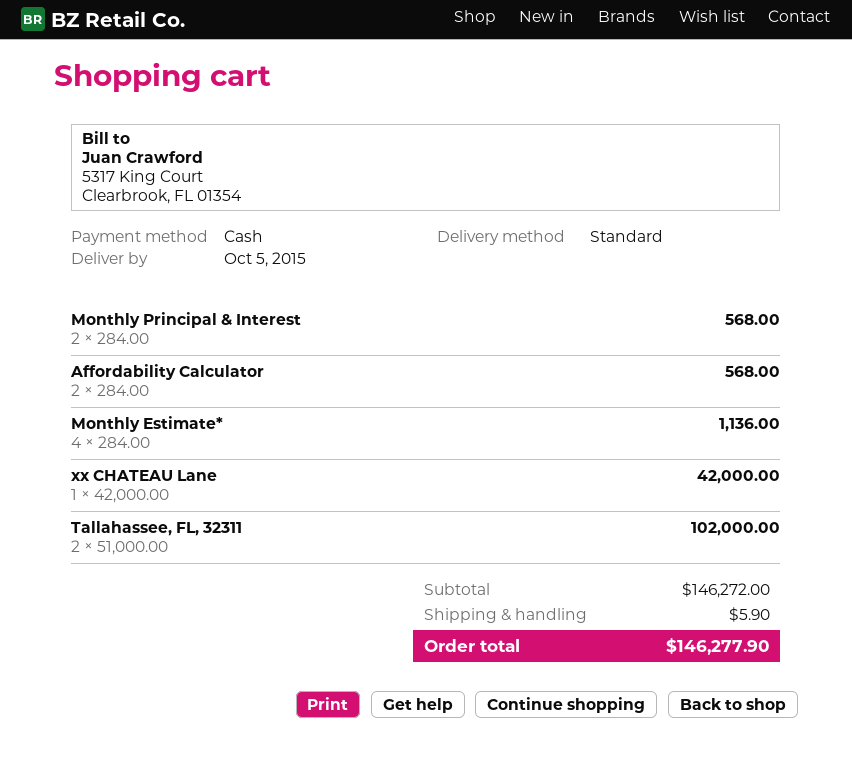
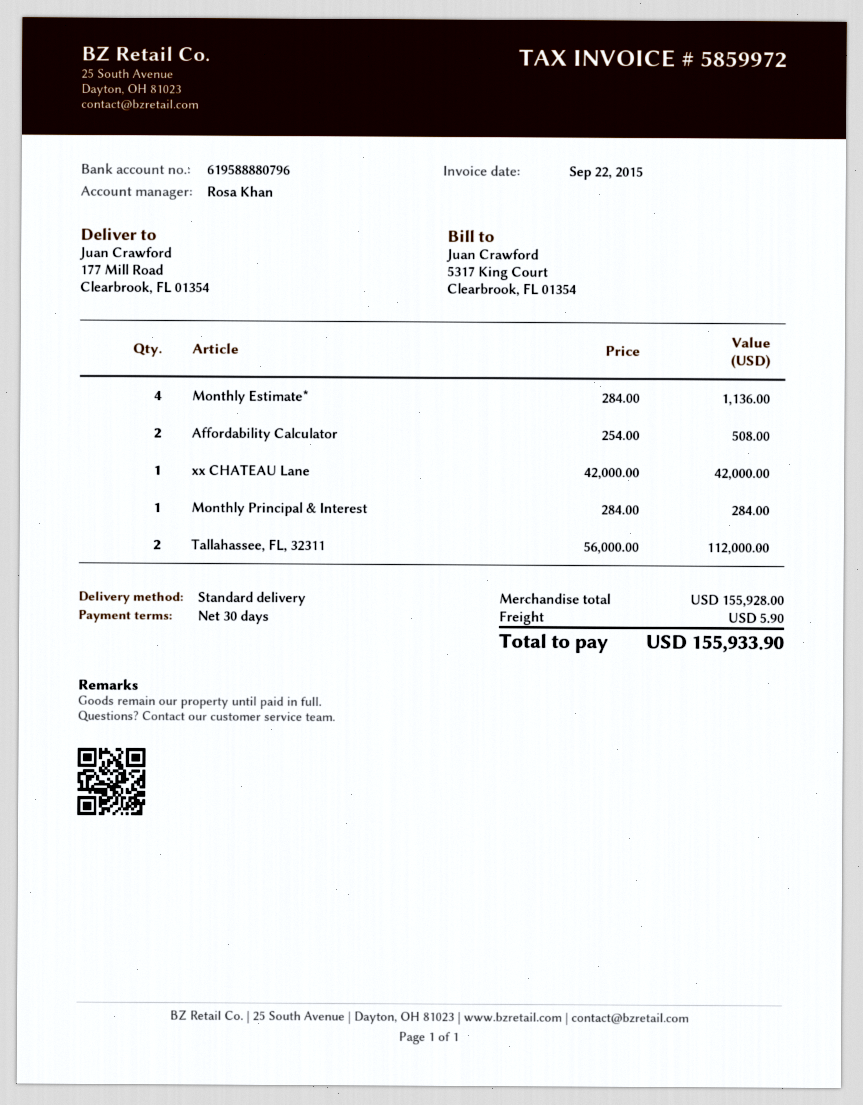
Monthly Principal & Interest: 2 x 284.00 = 568.00 -> 1 x 284.00 = 284.00
Affordability Calculator: 2 x 284.00 = 568.00 -> 2 x 254.00 = 508.00
Tallahassee, FL, 32311: 2 x 51000.00 = 102000.00 -> 2 x 56000.00 = 112000.00
subtotal: 146272.00 -> 155928.00
total: 146277.90 -> 155933.90

